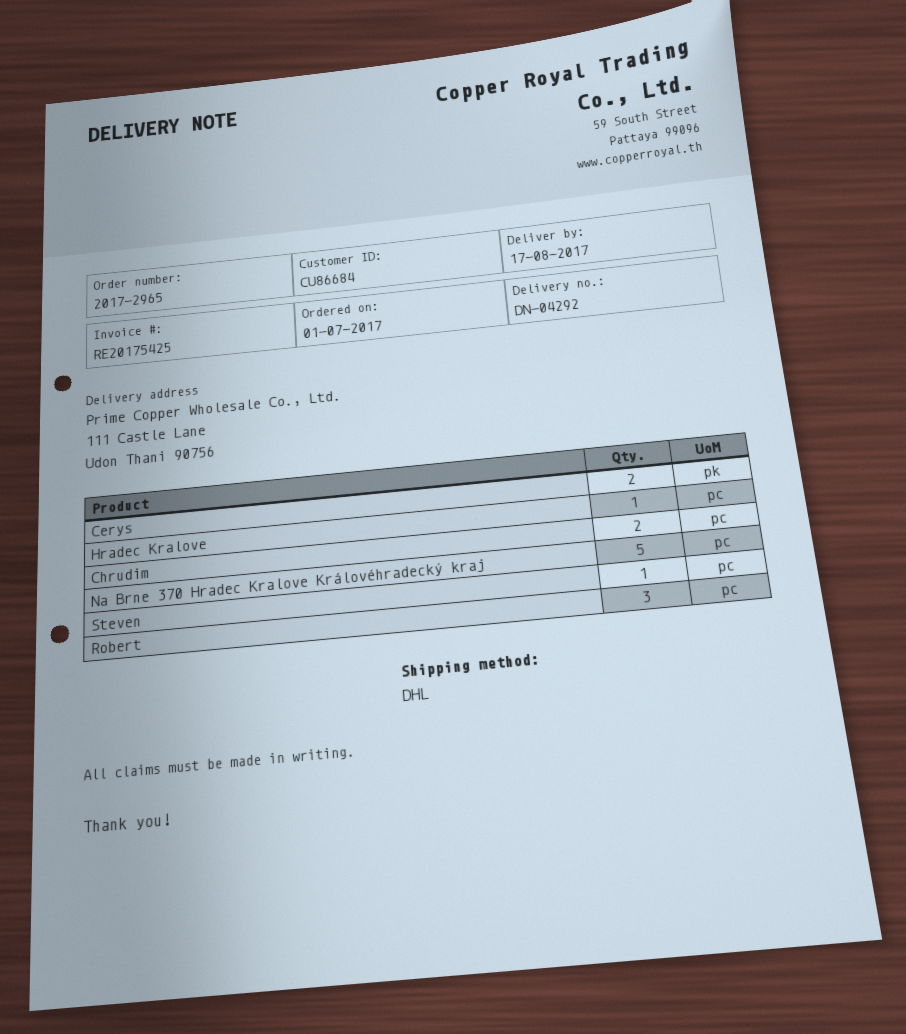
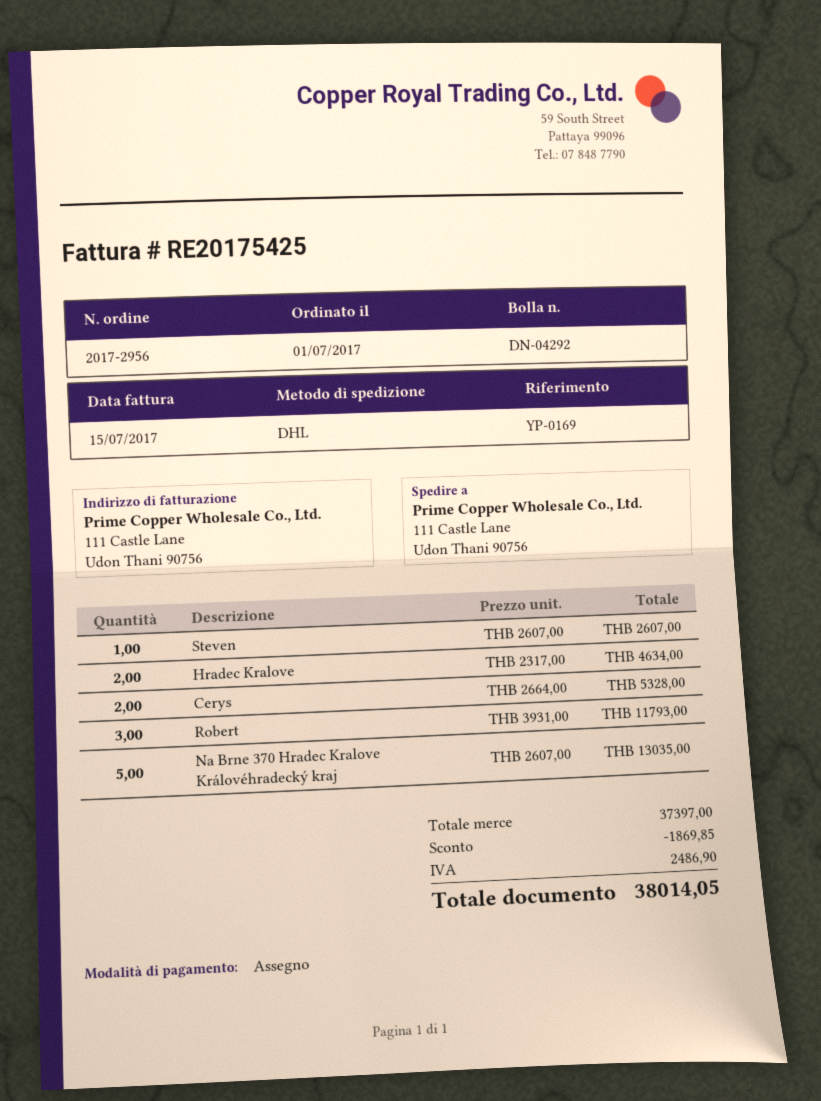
order number: 2017-2965 -> 2017-2956
Hradec Kralove: 1 -> 2
Chrudim: 2 -> none

